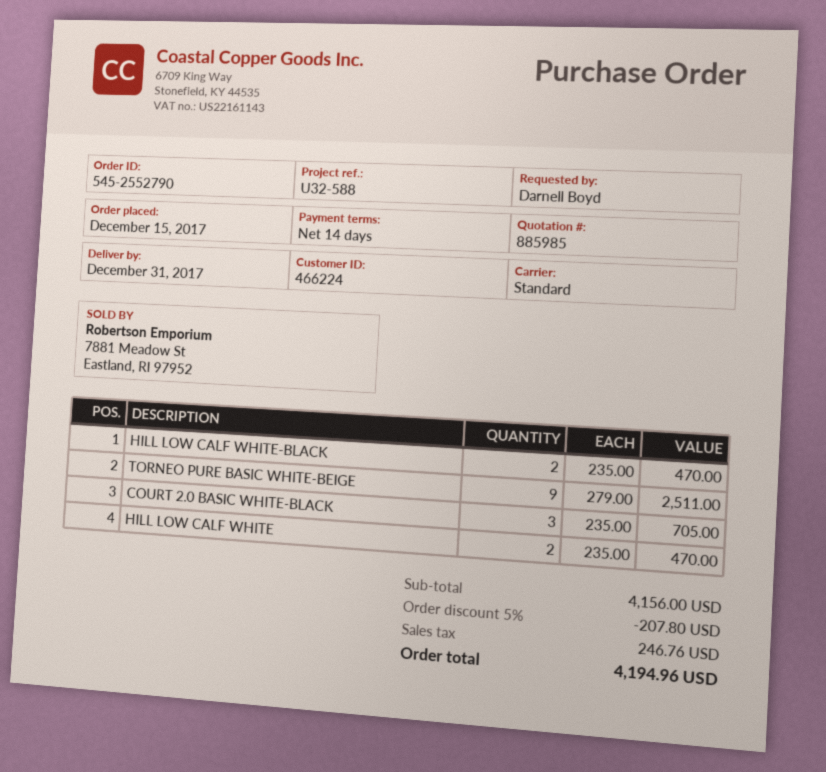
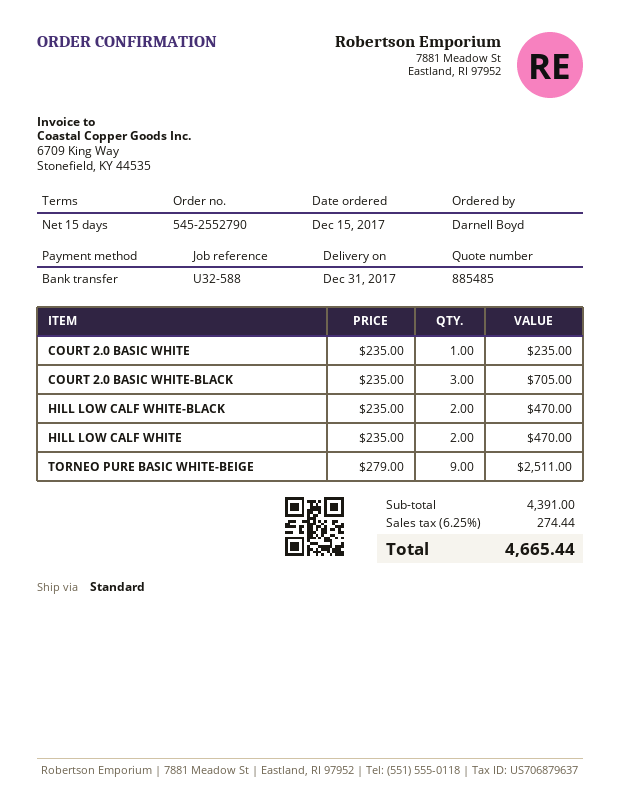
quote number: 885985 -> 885485
payment terms: 14 days -> 15 days
COURT 2.0 BASIC WHITE: none -> 1 x 235.00 = 235.00
subtotal: 4156.00 -> 4391.00
discount: 5% = 207.80 -> none
tax: 246.76 -> 274.44
total: 4194.96 -> 4665.44

